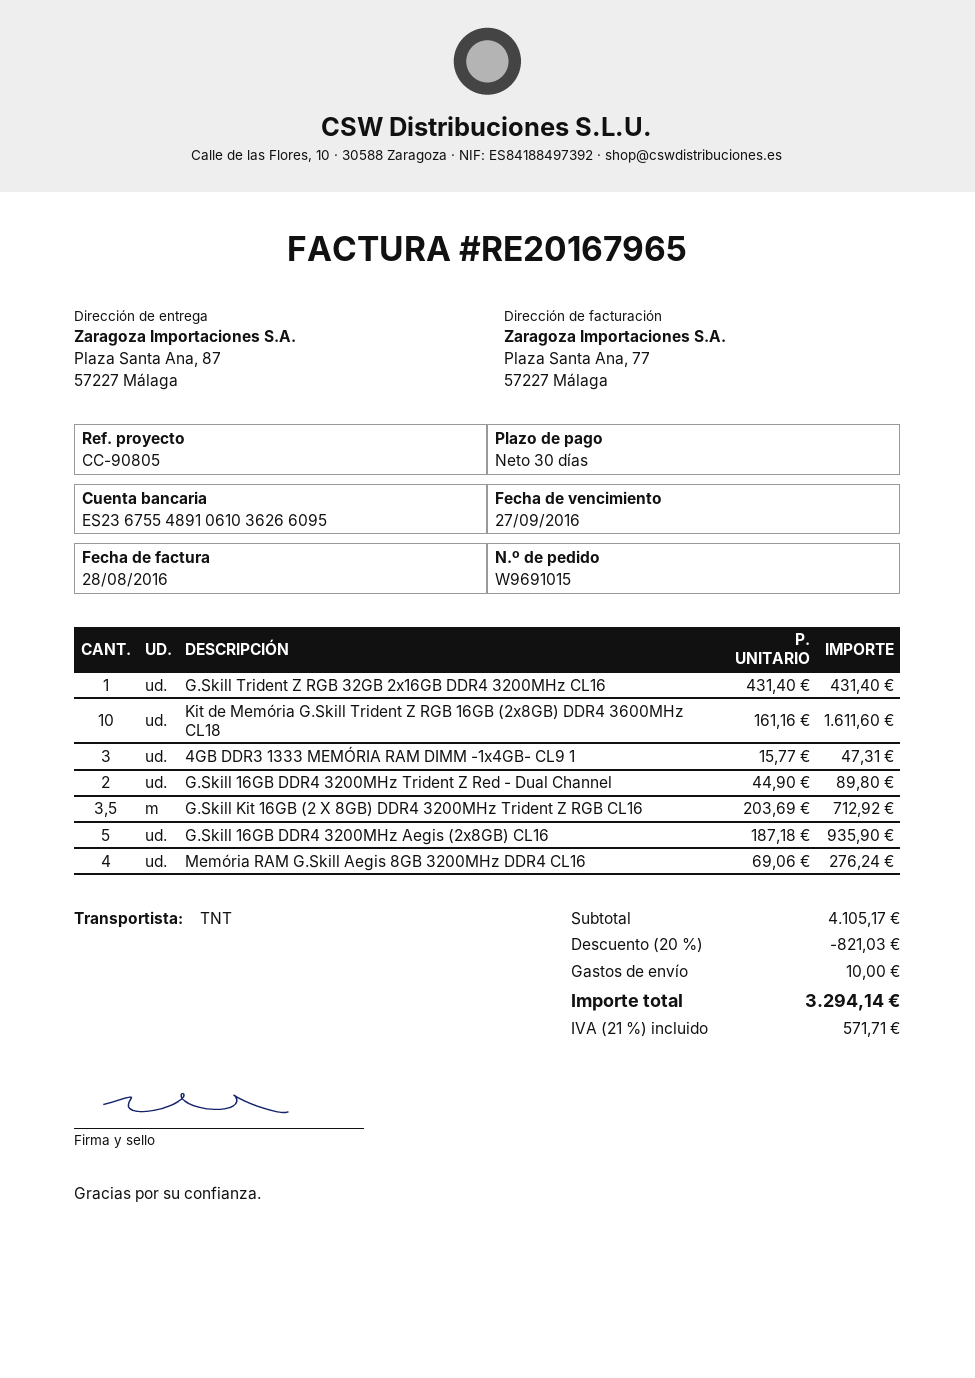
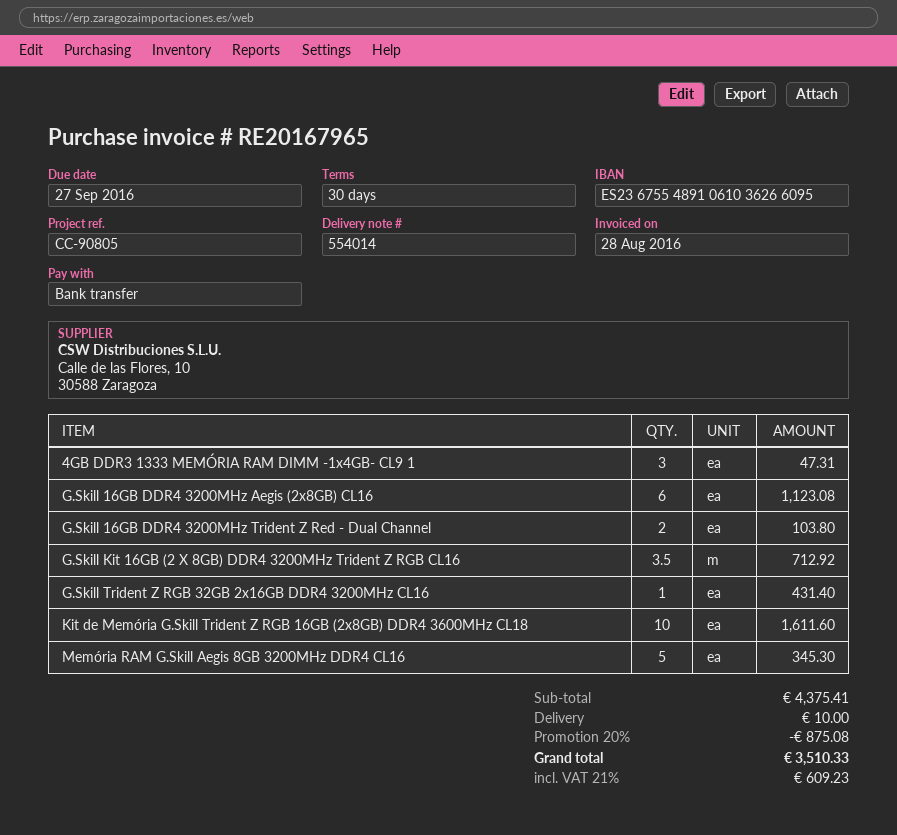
G.Skill 16GB DDR4 3200MHz Trident Z Red - Dual Channel: 2 for 89.80 -> 2 for 103.80
G.Skill 16GB DDR4 3200MHz Aegis (2x8GB) CL16: 5 for 935.90 -> 6 for 1123.08
Memória RAM G.Skill Aegis 8GB 3200MHz DDR4 CL16: 4 for 276.24 -> 5 for 345.30
subtotal: 4105.17 -> 4375.41
discount: 20% = 821.03 -> 20% = 875.08
tax: 21% = 571.71 -> 21% = 609.23
total: 3294.14 -> 3510.33

